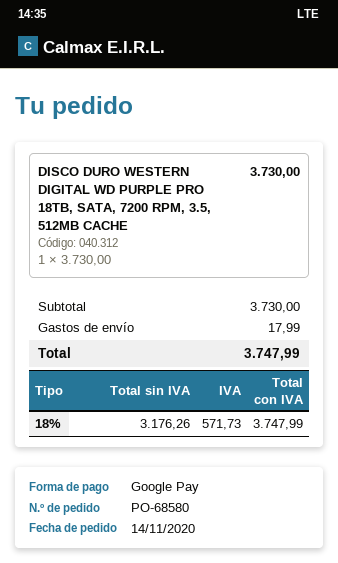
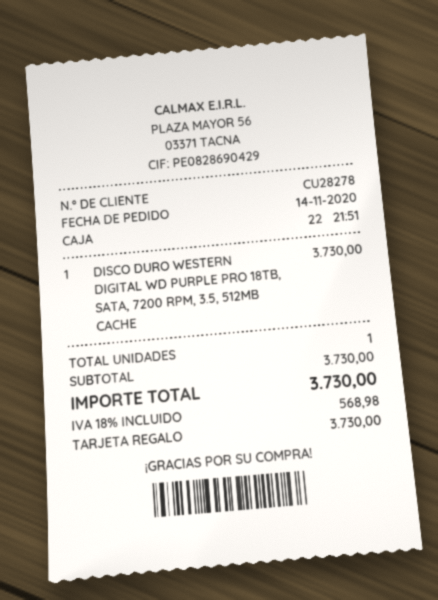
payment method: Google Pay -> gift card
shipping: 17.99 -> none
tax: 18% = 571.73 -> 18% = 568.98
total: 3747.99 -> 3730.00

